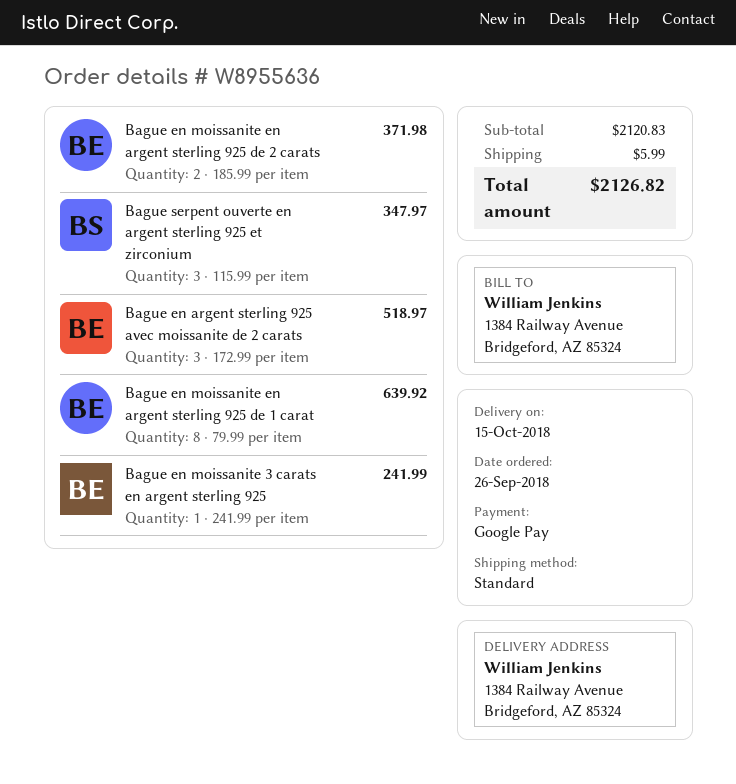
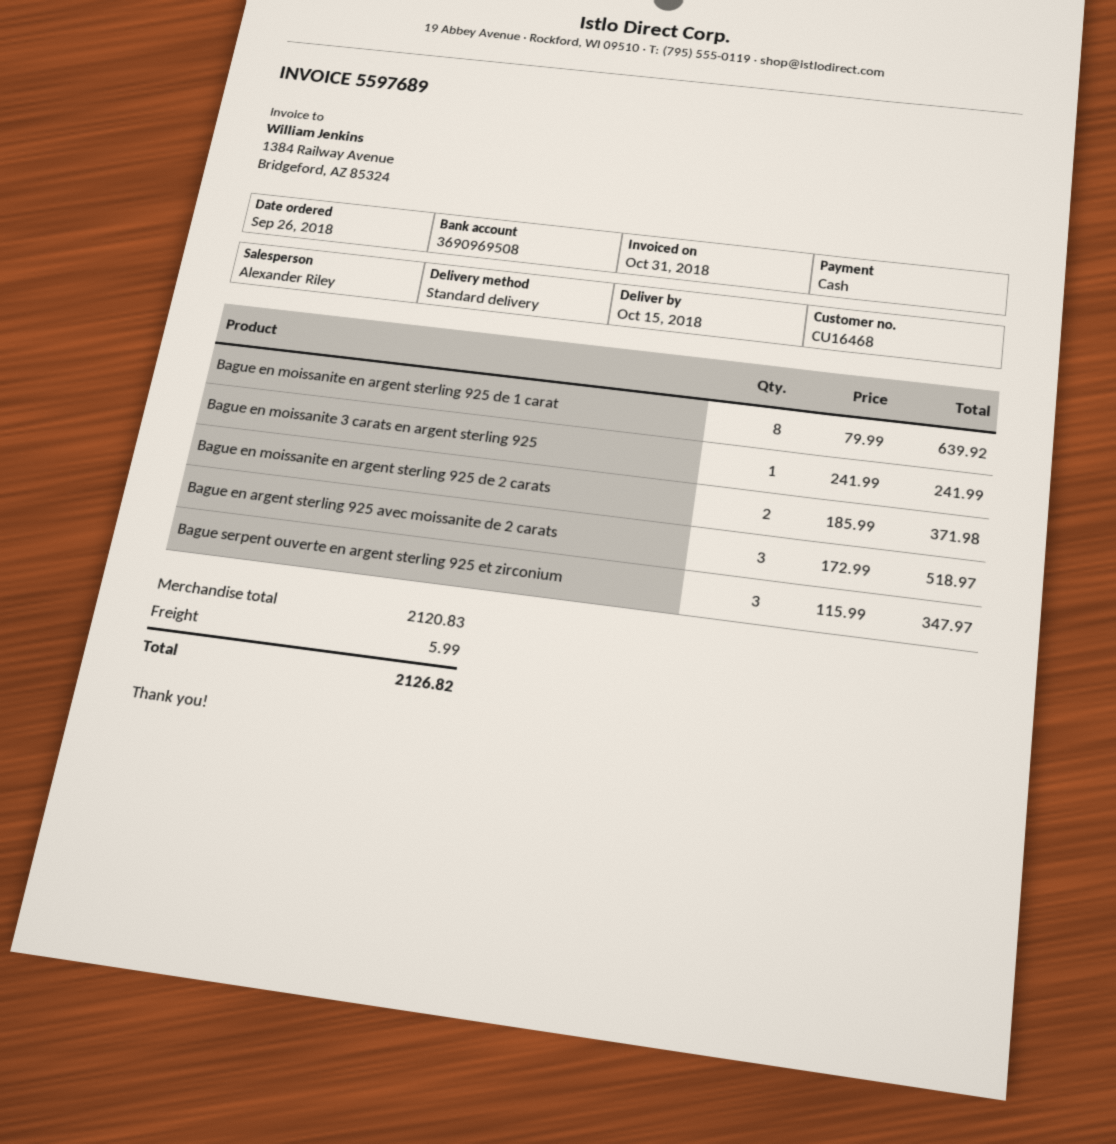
payment method: Google Pay -> cash

